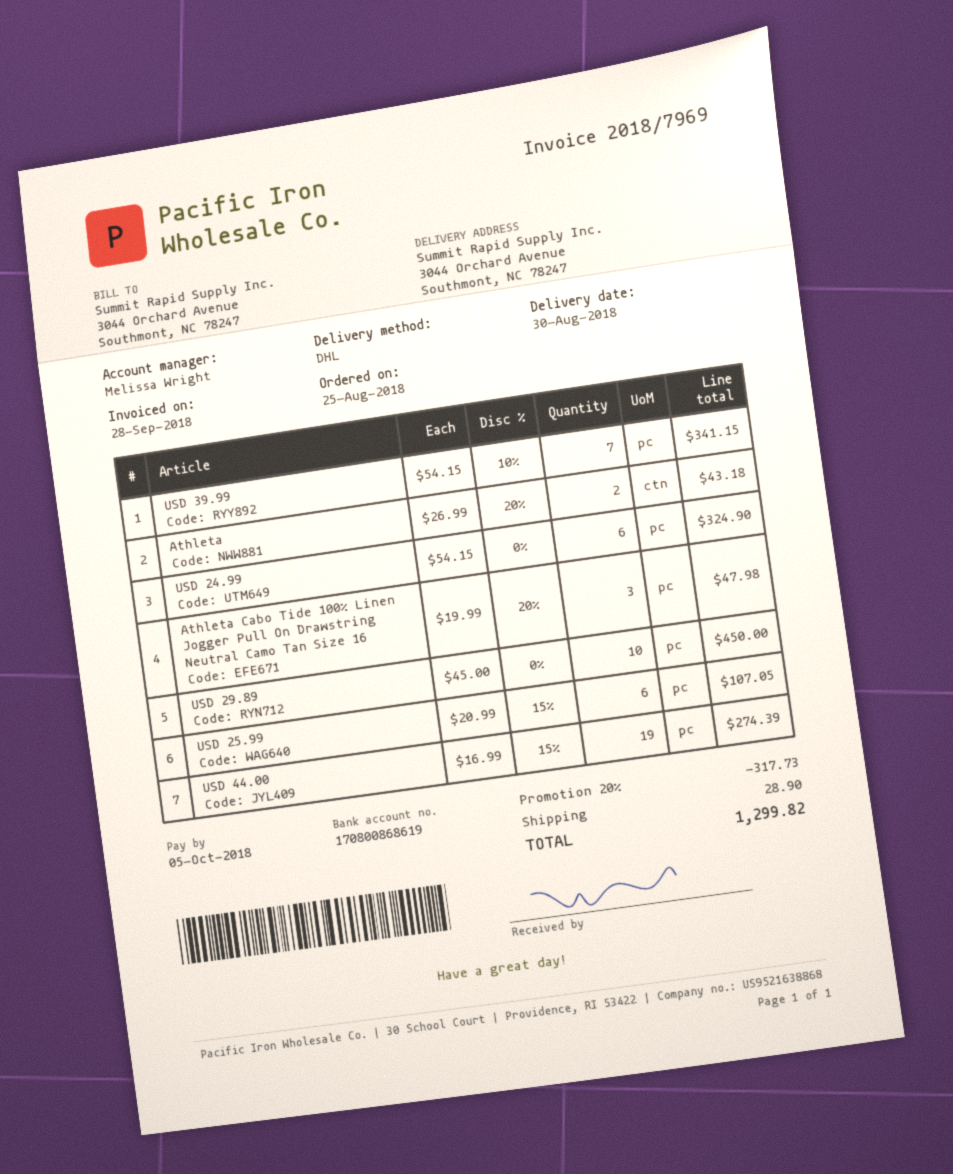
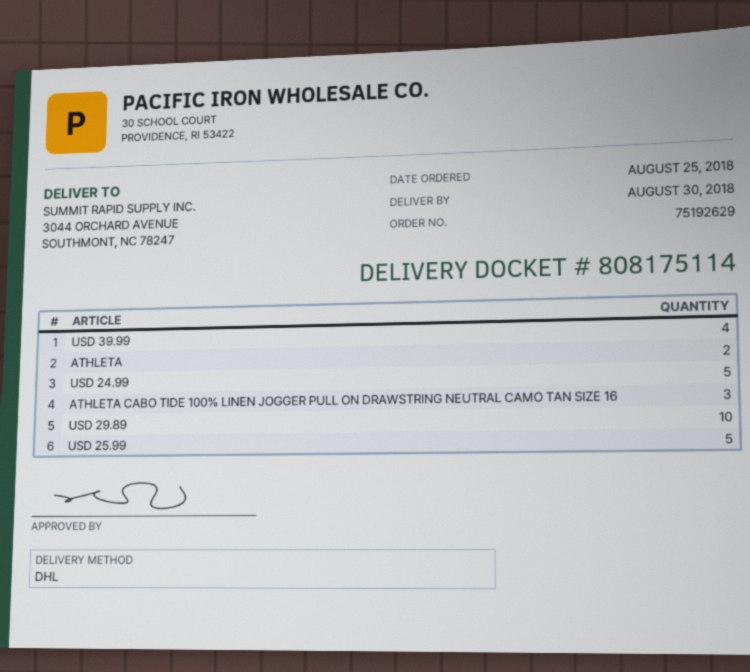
USD 39.99: 7 -> 4
USD 24.99: 6 -> 5
USD 25.99: 6 -> 5
USD 44.00: 19 -> none

